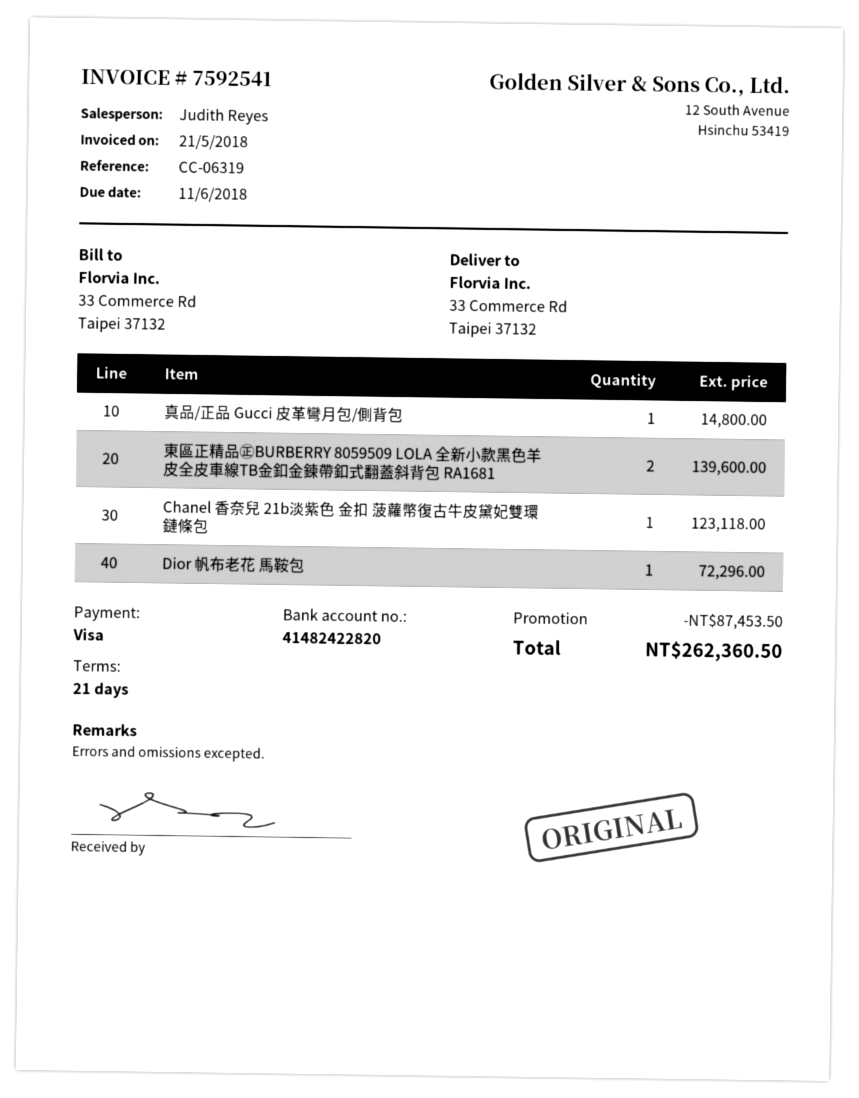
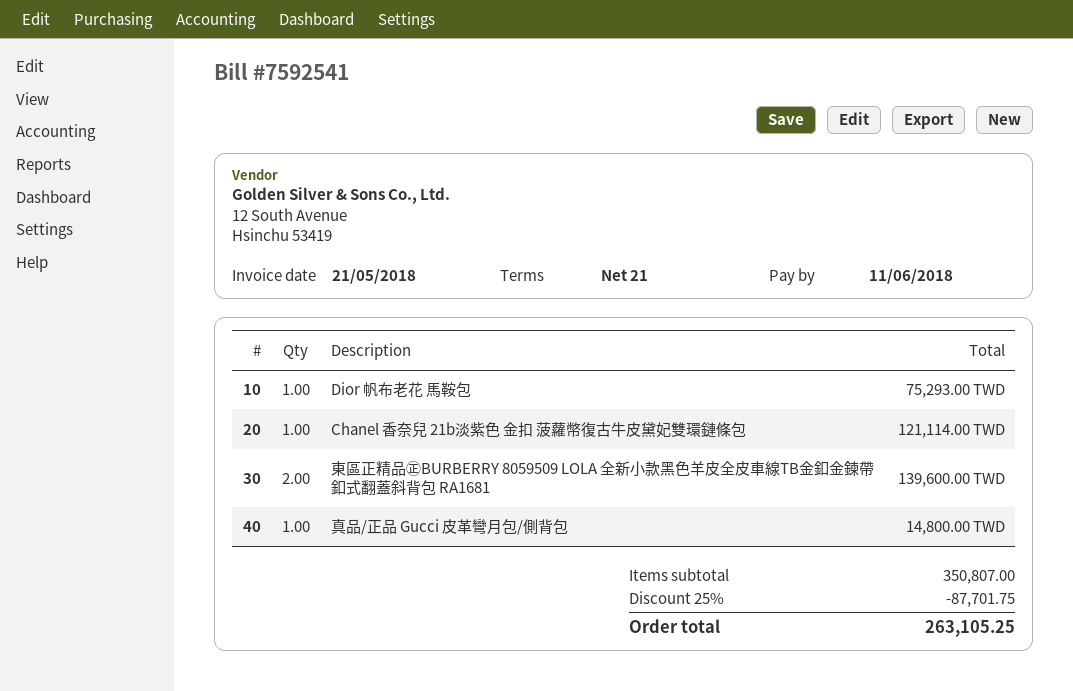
Chanel 香奈兒 21b淡紫色 金扣 菠蘿幣復古牛皮黛妃雙環鏈條包: 1 for 123118.00 -> 1 for 121114.00
Dior 帆布老花 馬鞍包: 1 for 72296.00 -> 1 for 75293.00
discount: 87453.50 -> 87701.75
total: 262360.50 -> 263105.25

